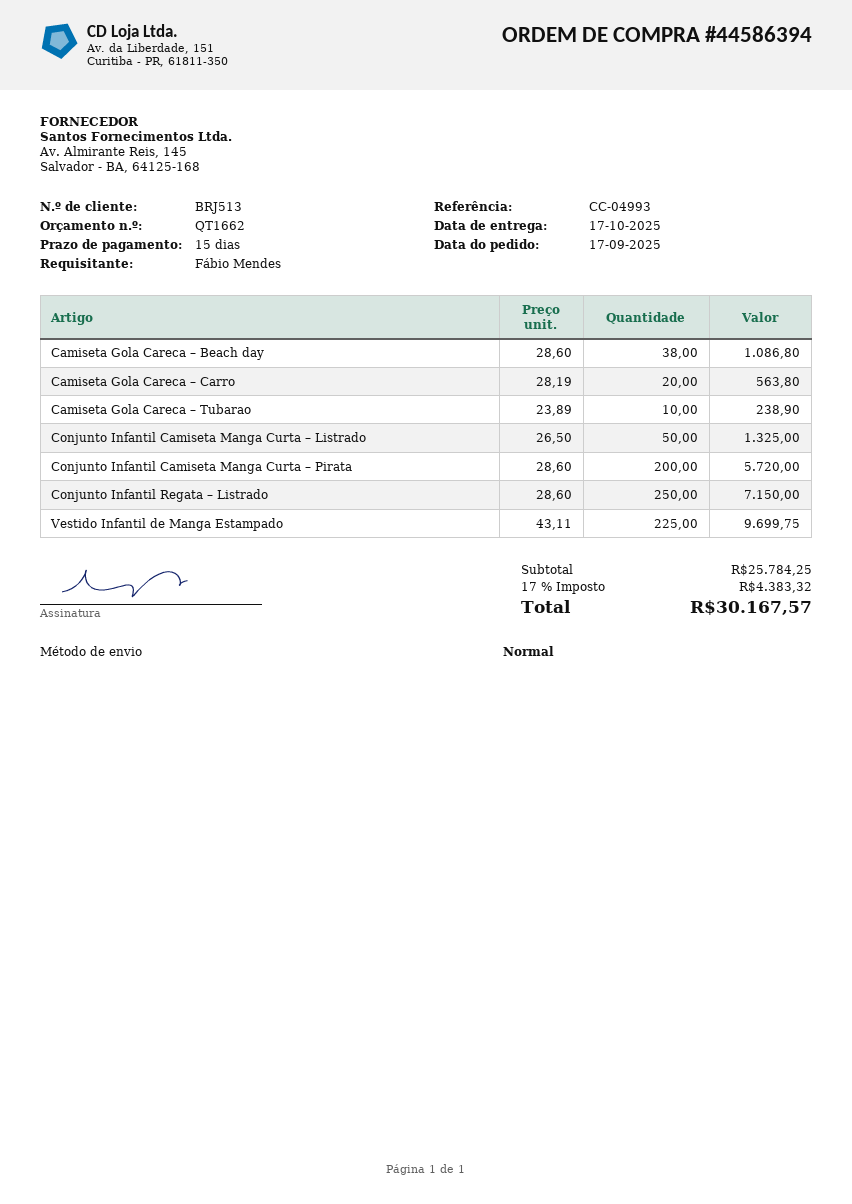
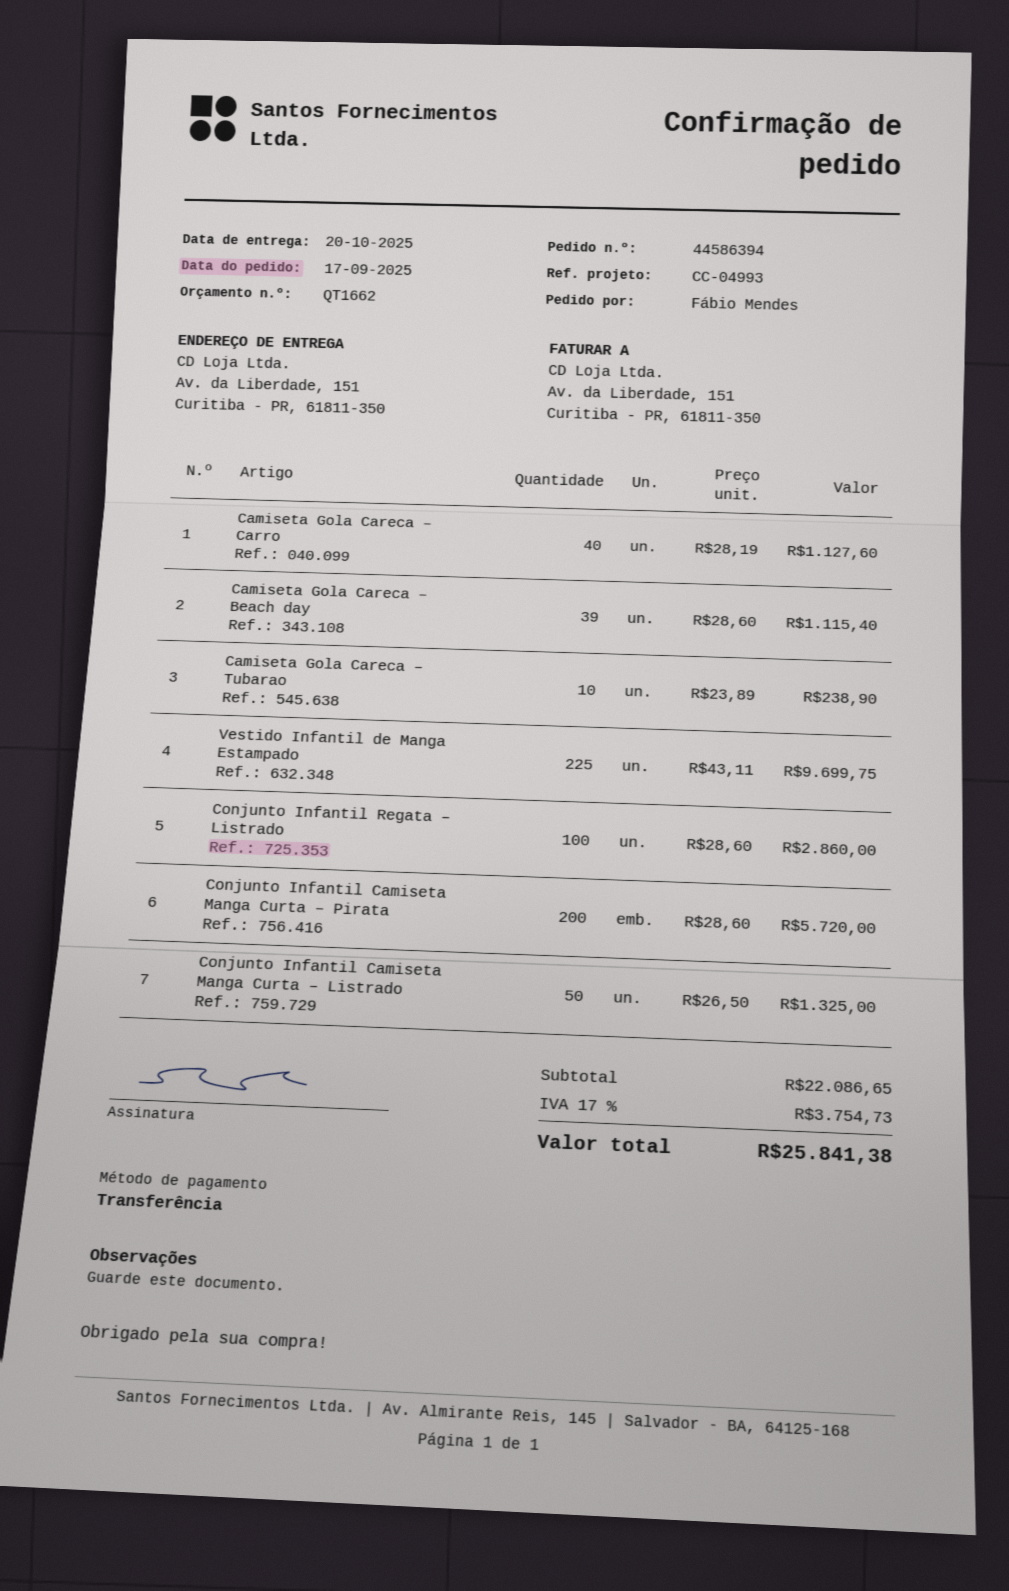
delivery date: 2025-10-17 -> 2025-10-20
Camiseta Gola Careca – Beach day: 38 x 28.60 = 1086.80 -> 39 x 28.60 = 1115.40
Camiseta Gola Careca – Carro: 20 x 28.19 = 563.80 -> 40 x 28.19 = 1127.60
Conjunto Infantil Regata – Listrado: 250 x 28.60 = 7150.00 -> 100 x 28.60 = 2860.00
subtotal: 25784.25 -> 22086.65
tax: 17% = 4383.32 -> 17% = 3754.73
total: 30167.57 -> 25841.38

